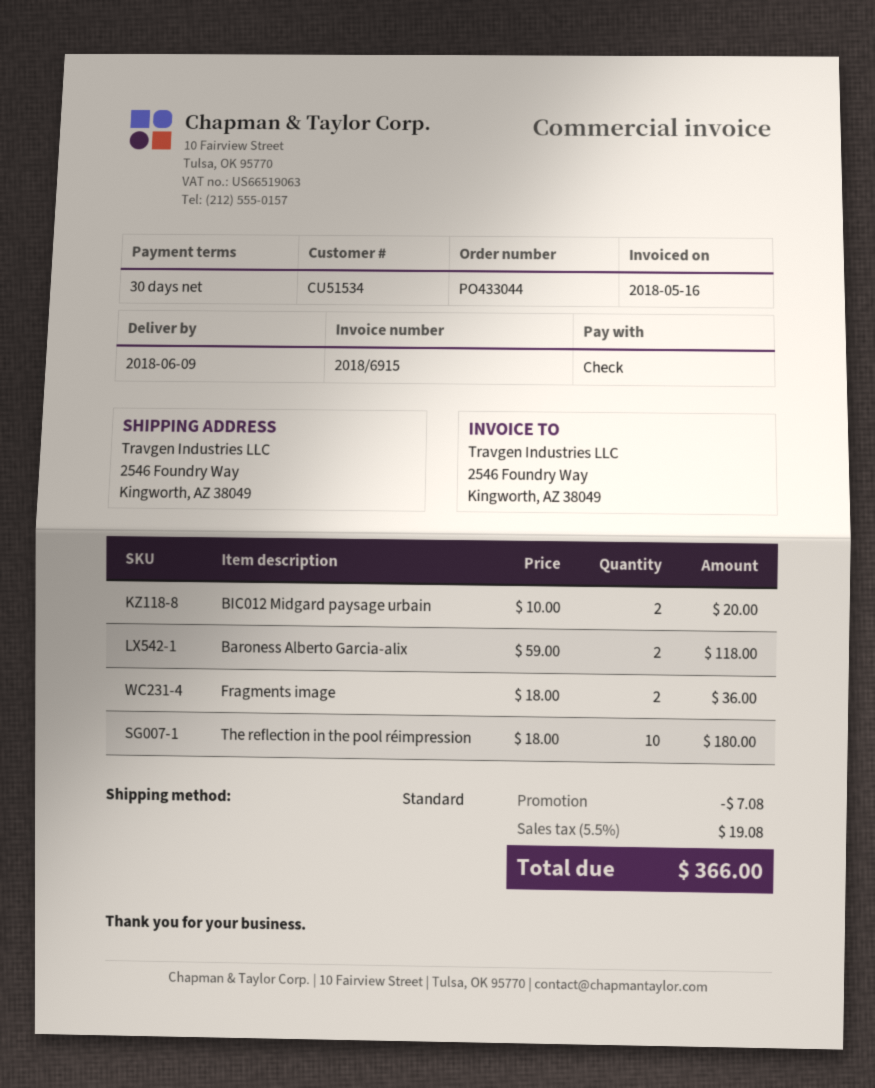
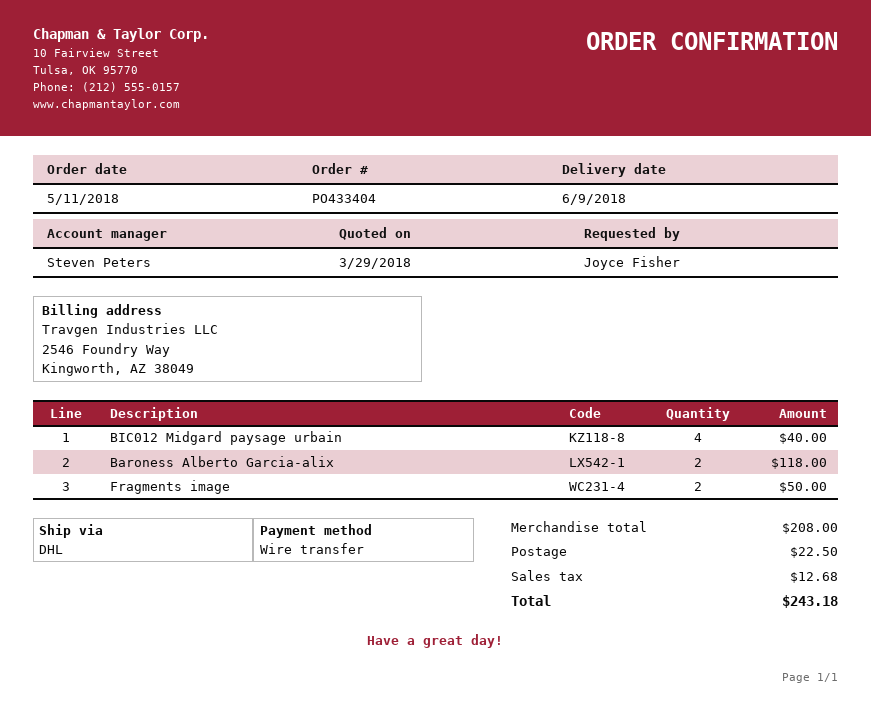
order number: PO433044 -> PO433404
payment method: cheque -> bank transfer
shipping method: standard -> DHL
BIC012 Midgard paysage urbain: 2 for 20.00 -> 4 for 40.00
Fragments image: 2 for 36.00 -> 2 for 50.00
The reflection in the pool réimpression: 10 for 180.00 -> none
discount: 7.08 -> none
shipping: none -> 22.50
tax: 19.08 -> 12.68
total: 366.00 -> 243.18

